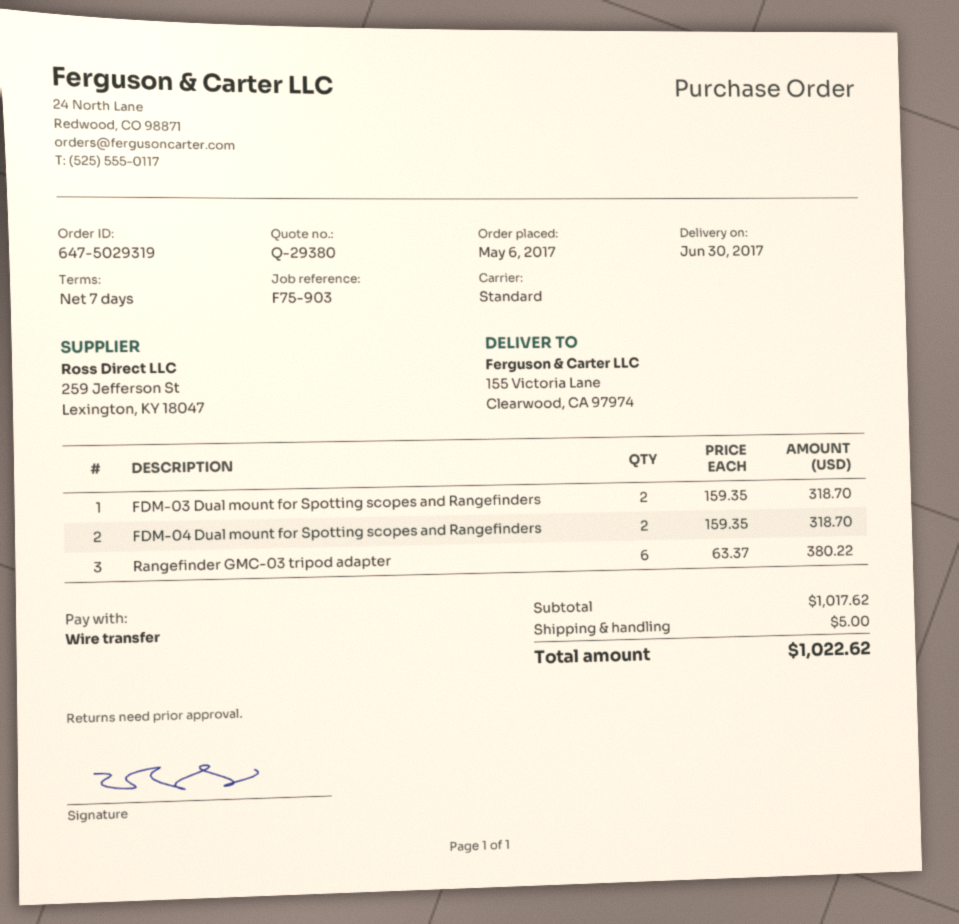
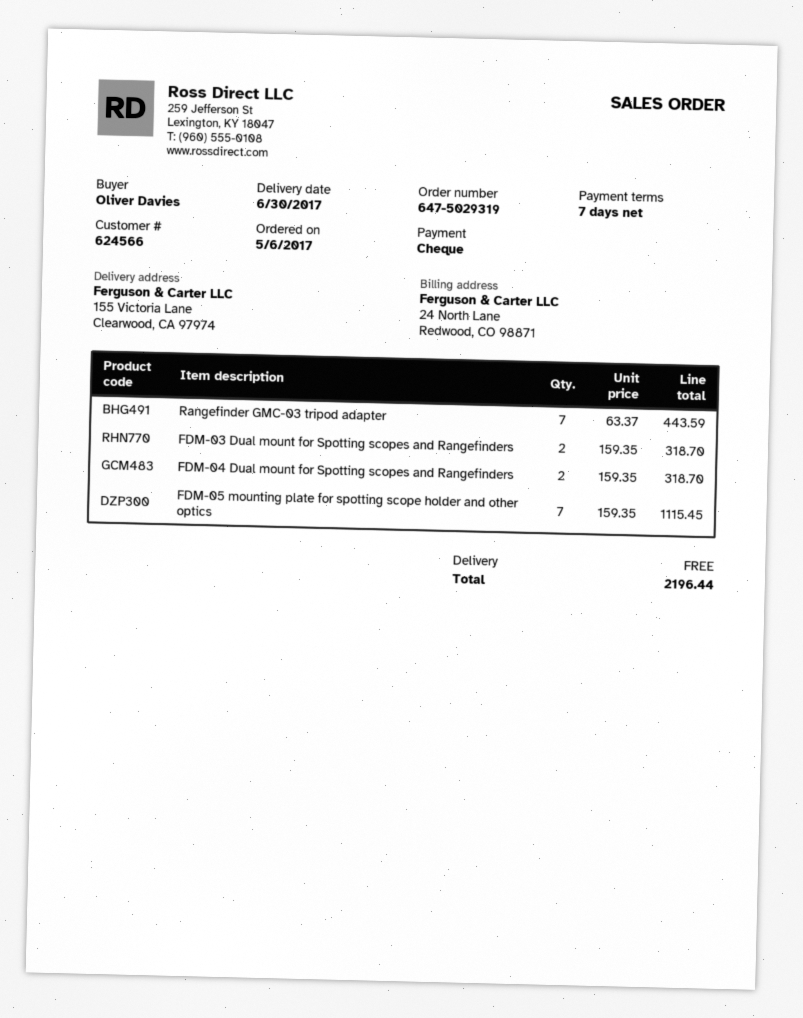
payment method: bank transfer -> cheque
Rangefinder GMC-03 tripod adapter: 6 x 63.37 = 380.22 -> 7 x 63.37 = 443.59
FDM-05 mounting plate for spotting scope holder and other optics: none -> 7 x 159.35 = 1115.45
shipping: 5.00 -> 0.00
total: 1022.62 -> 2196.44

